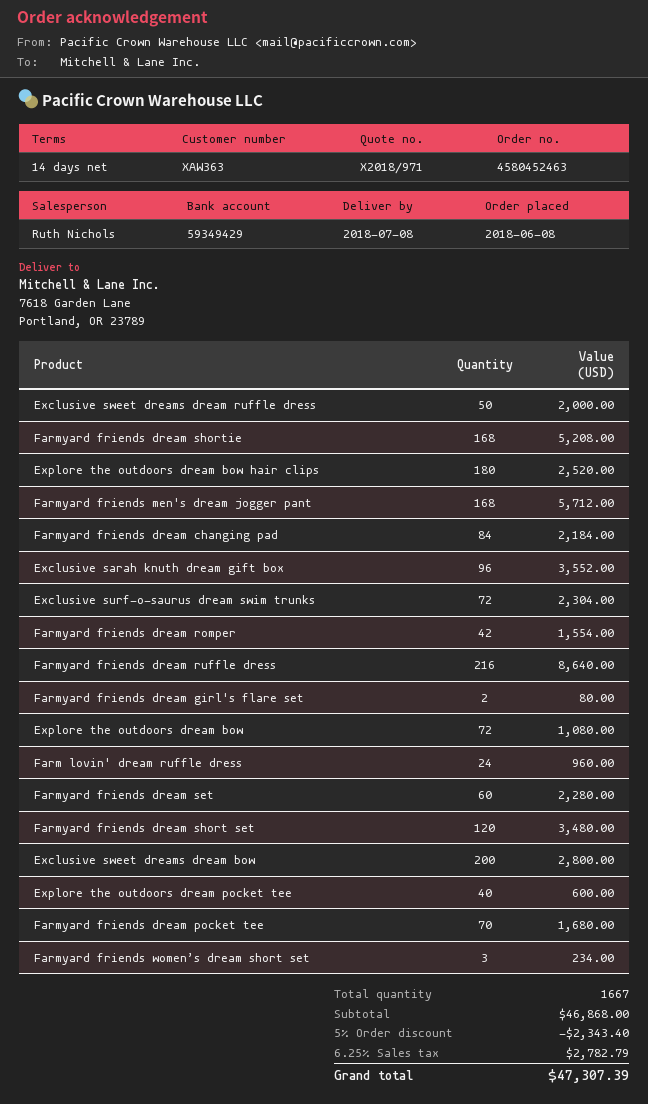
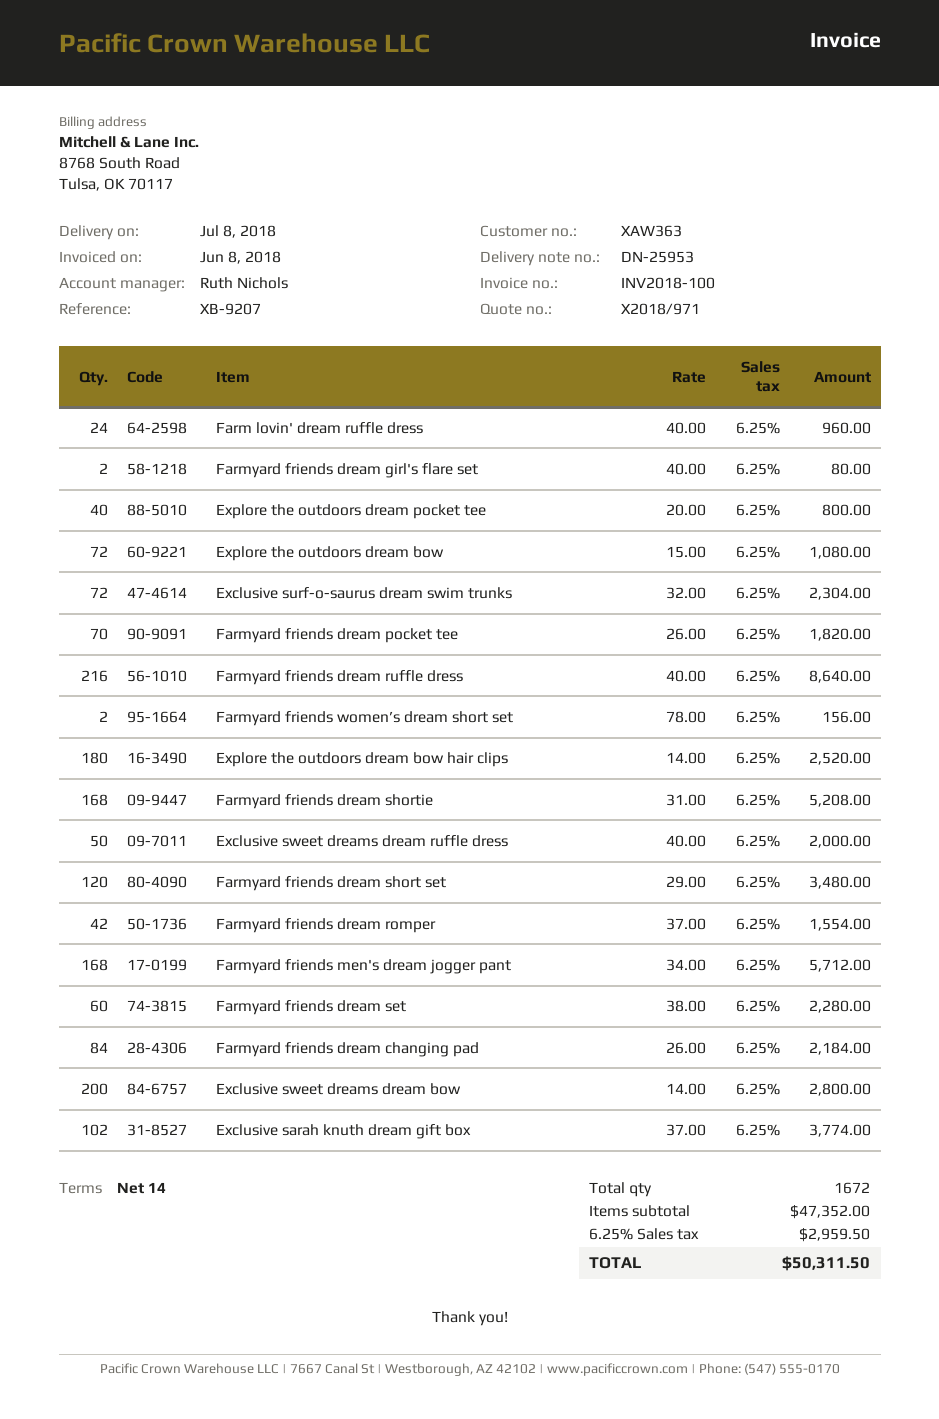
Exclusive sarah knuth dream gift box: 96 for 3552.00 -> 102 for 3774.00
Explore the outdoors dream pocket tee: 40 for 600.00 -> 40 for 800.00
Farmyard friends dream pocket tee: 70 for 1680.00 -> 70 for 1820.00
Farmyard friends women’s dream short set: 3 for 234.00 -> 2 for 156.00
total quantity: 1667 -> 1672
subtotal: 46868.00 -> 47352.00
discount: 5% = 2343.40 -> none
tax: 6.25% = 2782.79 -> 6.25% = 2959.50
total: 47307.39 -> 50311.50

